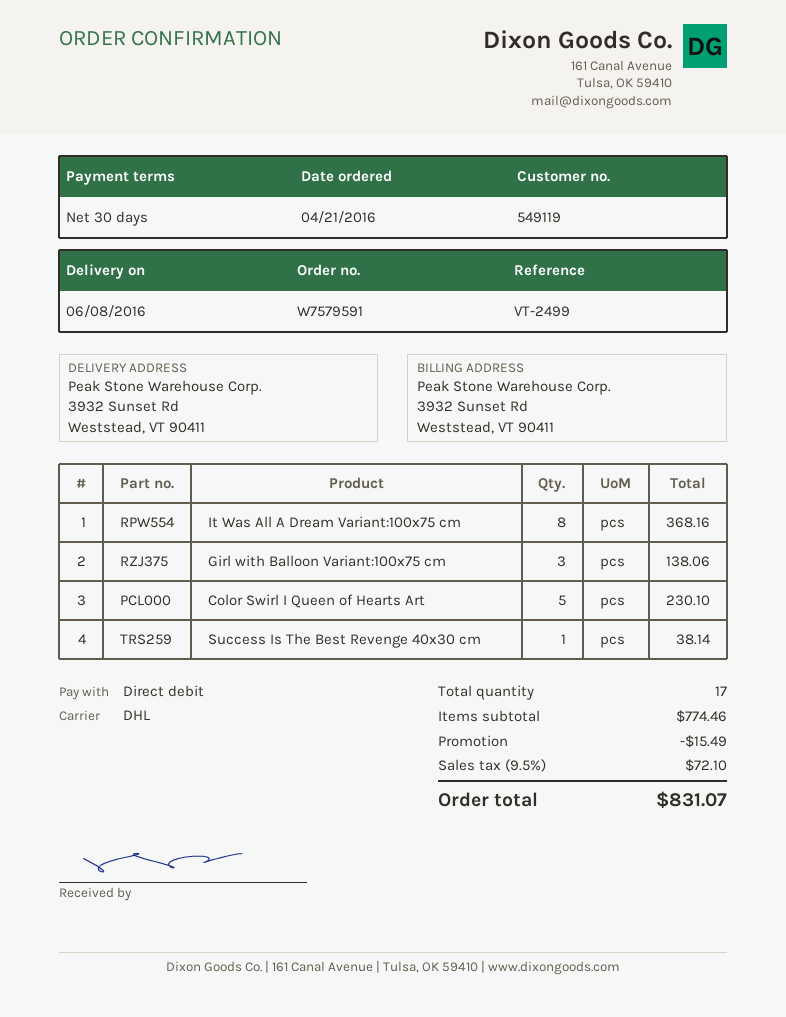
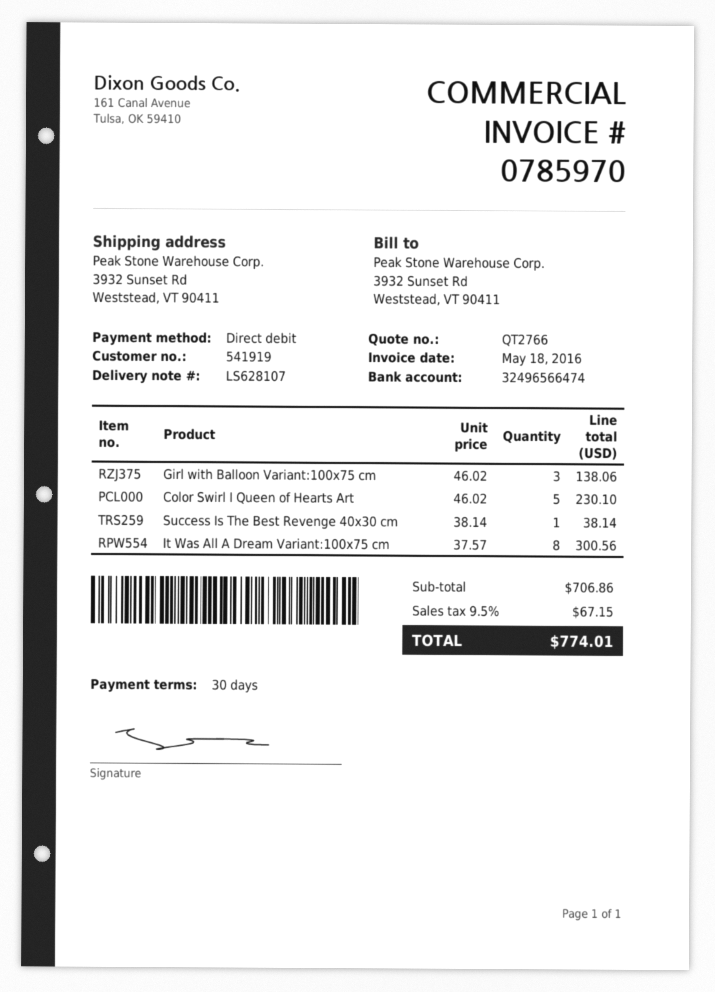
customer number: 549119 -> 541919
It Was All A Dream Variant:100x75 cm: 8 for 368.16 -> 8 for 300.56
subtotal: 774.46 -> 706.86
discount: 15.49 -> none
tax: 9.5% = 72.10 -> 9.5% = 67.15
total: 831.07 -> 774.01

